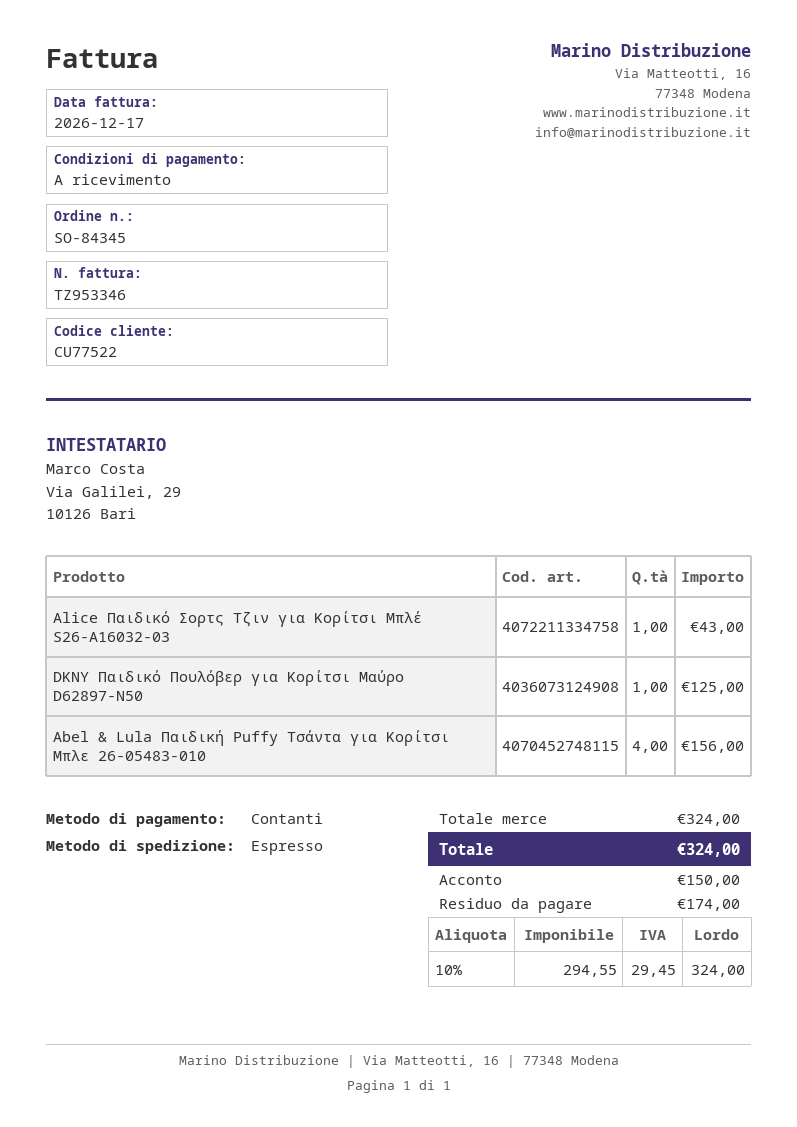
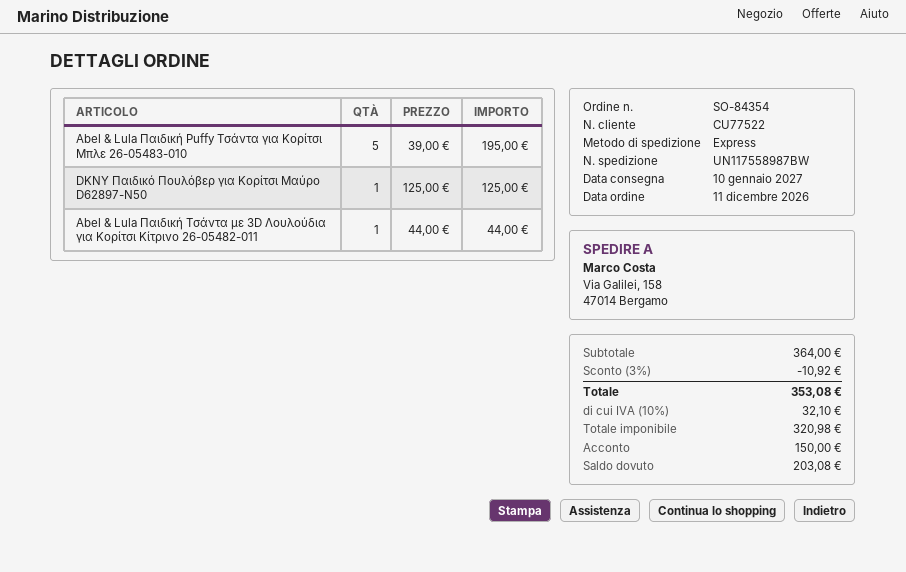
order number: SO-84345 -> SO-84354
Alice Παιδικό Σορτς Τζιν για Κορίτσι Μπλέ S26-A16032-03: 1 for 43.00 -> none
Abel & Lula Παιδική Puffy Τσάντα για Κορίτσι Μπλε 26-05483-010: 4 for 156.00 -> 5 for 195.00
Abel & Lula Παιδική Τσάντα με 3D Λουλούδια για Κορίτσι Κίτρινο 26-05482-011: none -> 1 for 44.00
subtotal: 324.00 -> 364.00
discount: none -> 3% = 10.92
net: 294.55 -> 320.98
tax: 10% = 29.45 -> 10% = 32.10
total: 324.00 -> 353.08
balance: 174.00 -> 203.08

